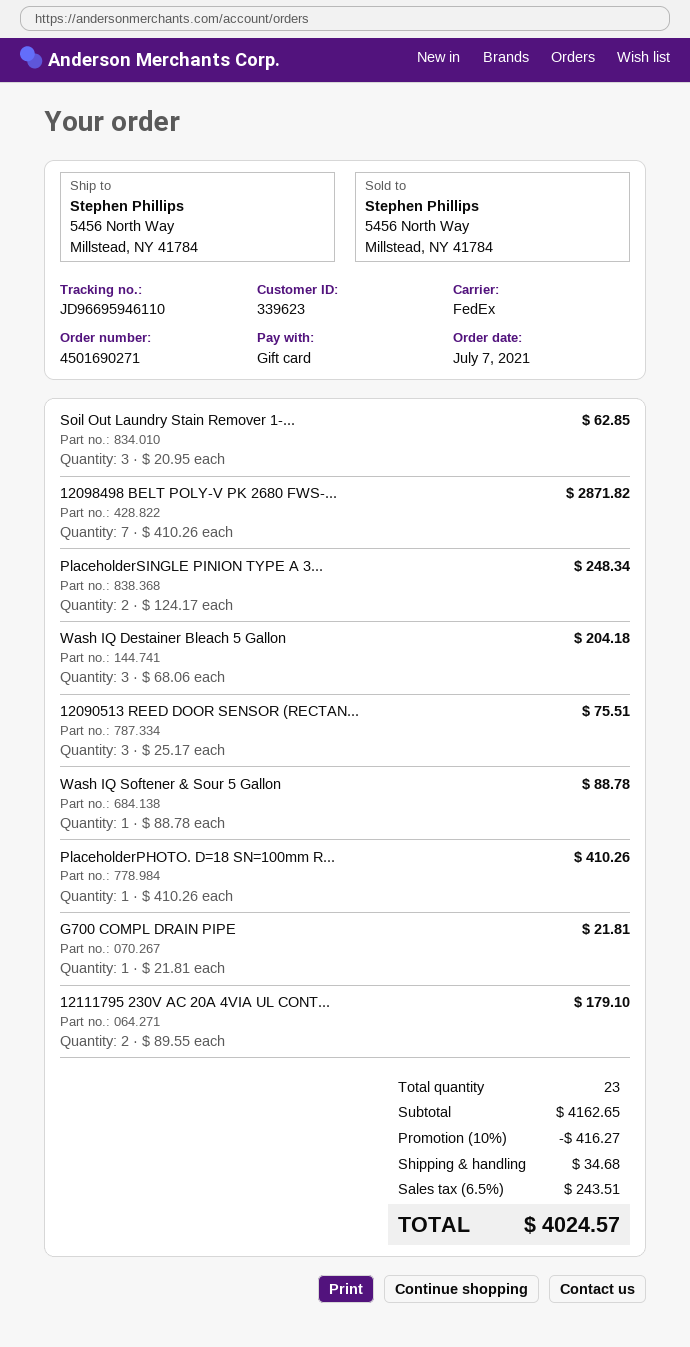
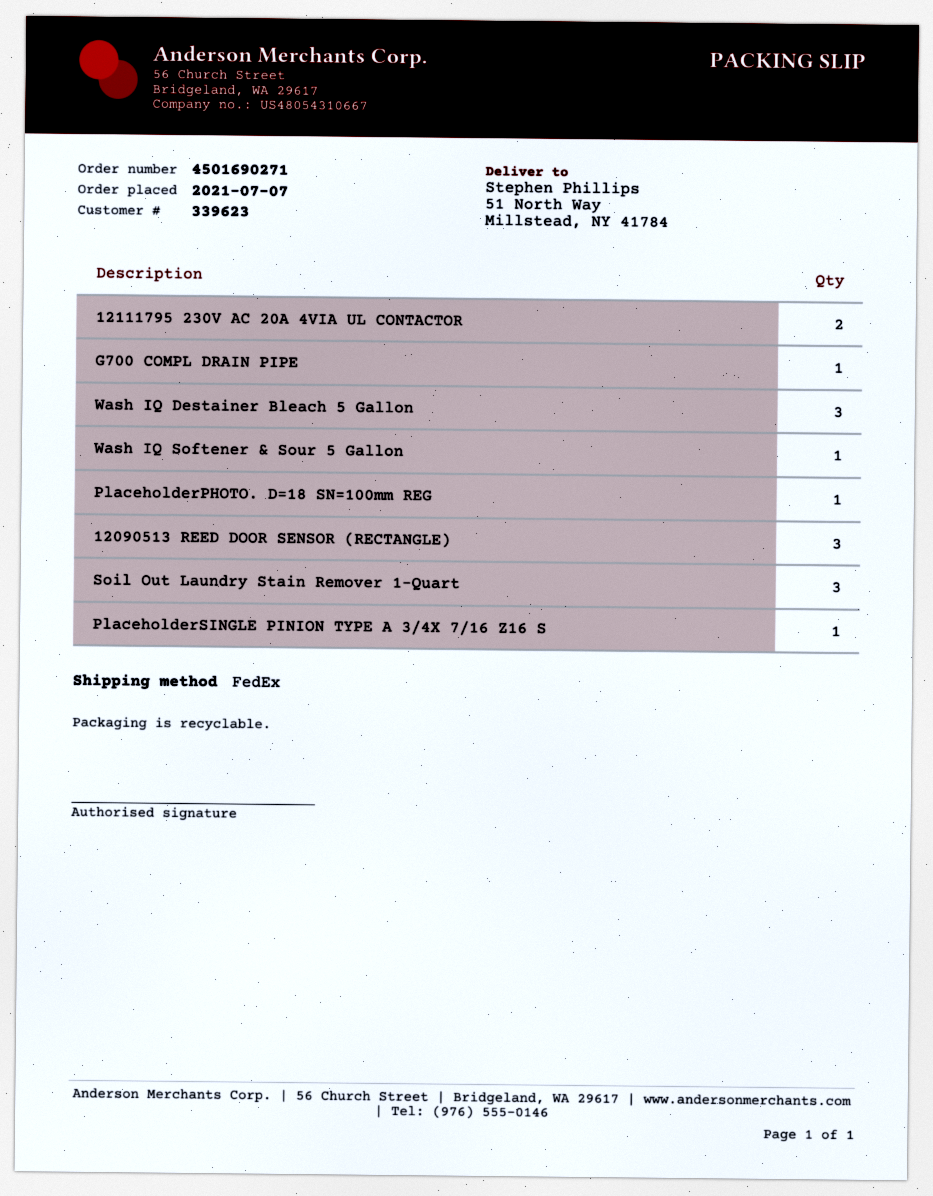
ship to: 5456 North Way, Millstead, NY 41784 -> 51 North Way, Millstead, NY 41784
12098498 BELT POLY-V PK 2680 FWS-...: 7 -> none
PlaceholderSINGLE PINION TYPE A 3...: 2 -> 1

